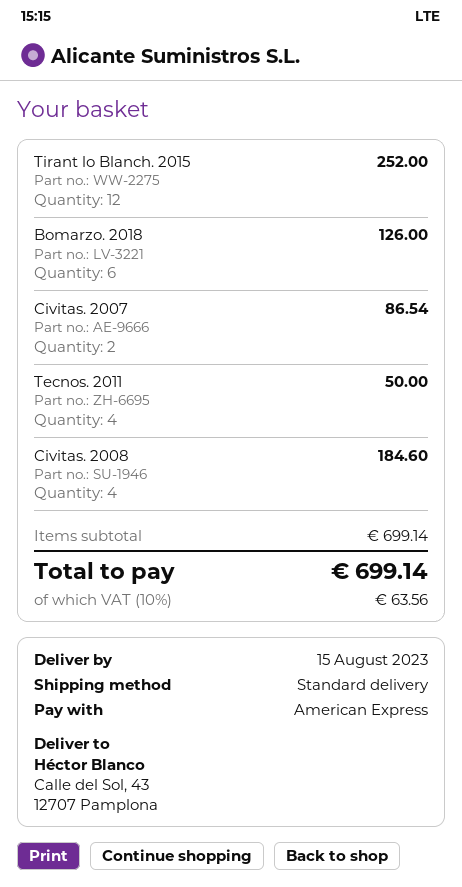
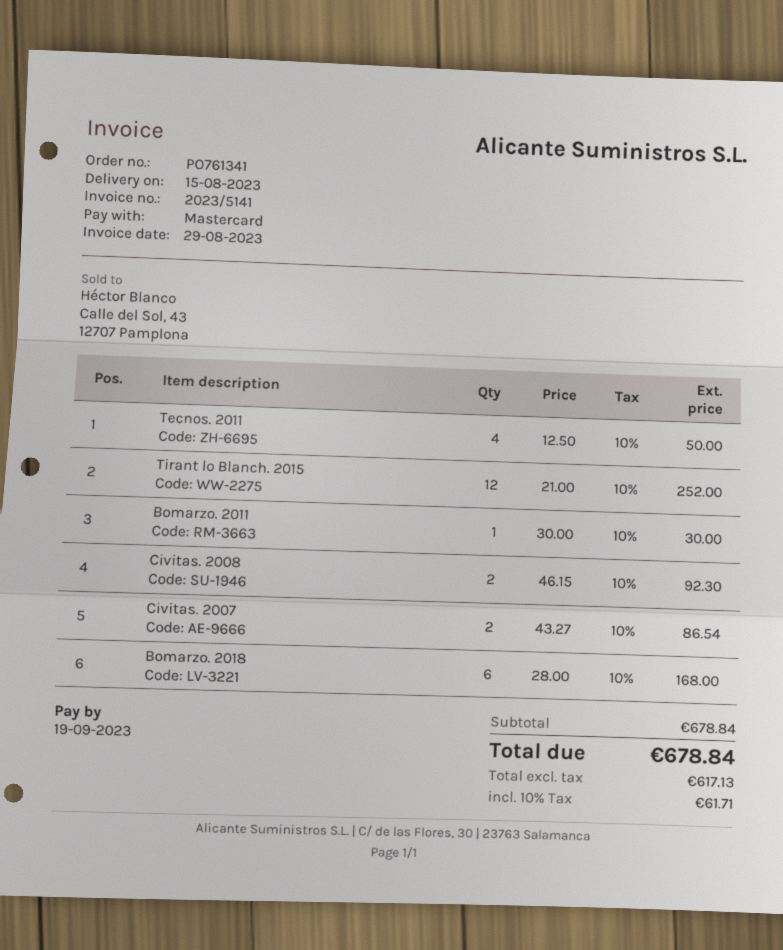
payment method: American Express -> Mastercard
Bomarzo. 2018: 6 for 126.00 -> 6 for 168.00
Civitas. 2008: 4 for 184.60 -> 2 for 92.30
Bomarzo. 2011: none -> 1 for 30.00
subtotal: 699.14 -> 678.84
tax: 10% = 63.56 -> 10% = 61.71
total: 699.14 -> 678.84

